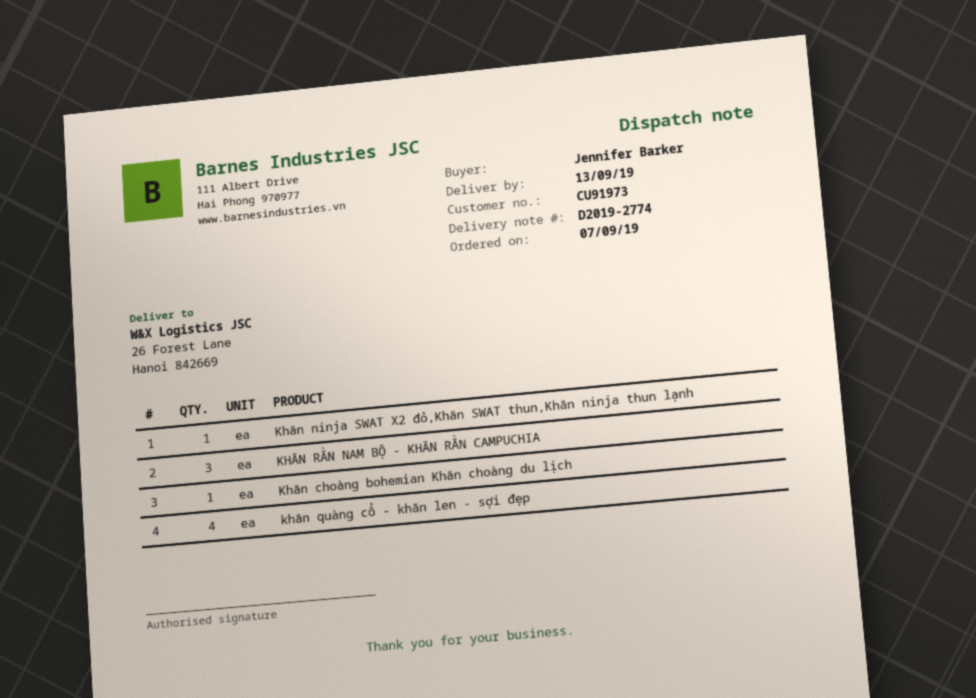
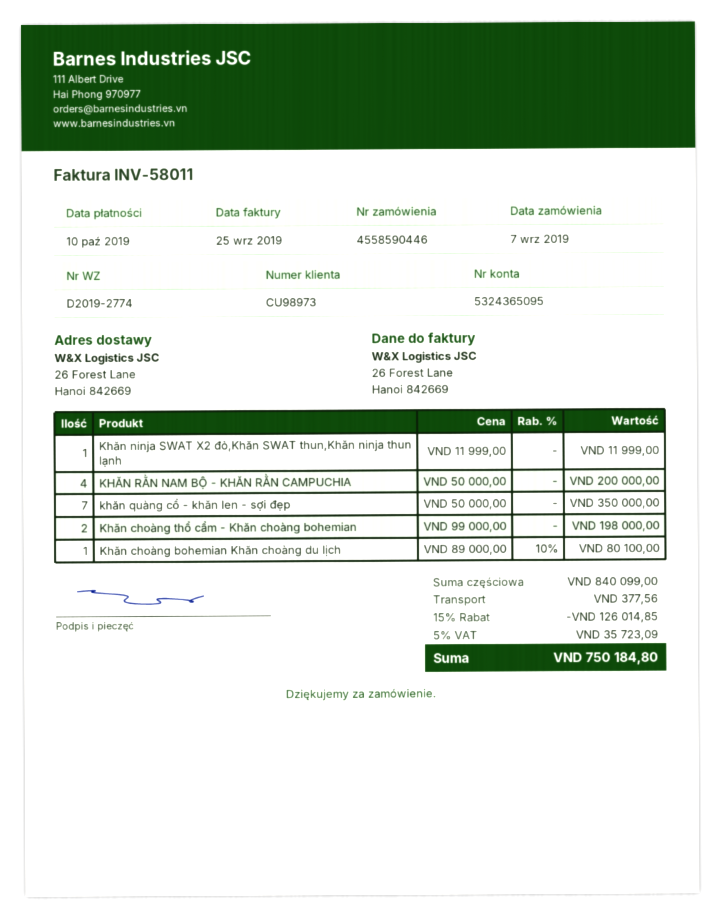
customer number: CU91973 -> CU98973
KHĂN RẰN NAM BỘ - KHĂN RẰN CAMPUCHIA: 3 -> 4
khăn quàng cổ - khăn len - sợi đẹp: 4 -> 7
Khăn choàng thổ cẩm - Khăn choàng bohemian: none -> 2

